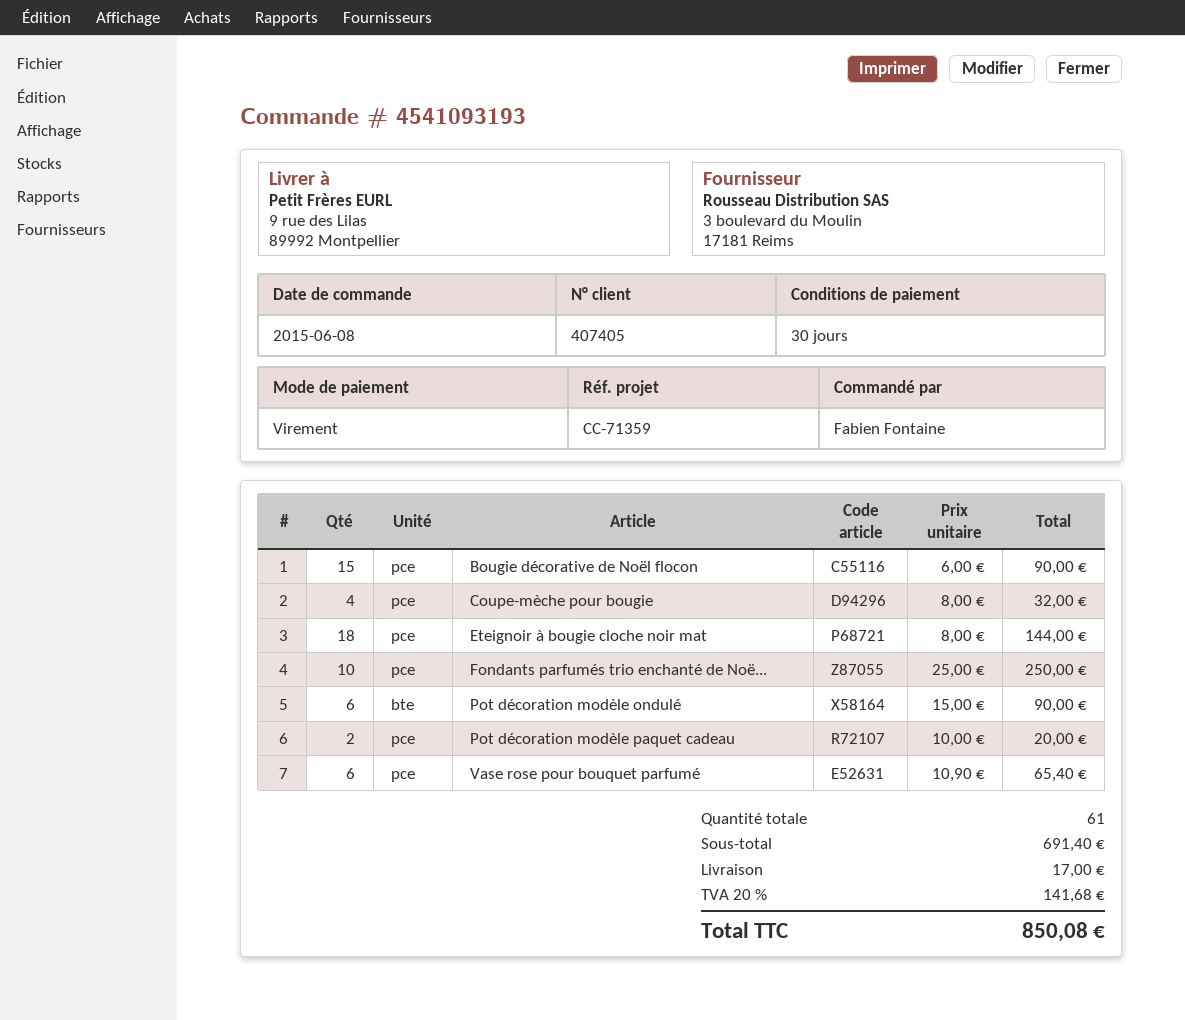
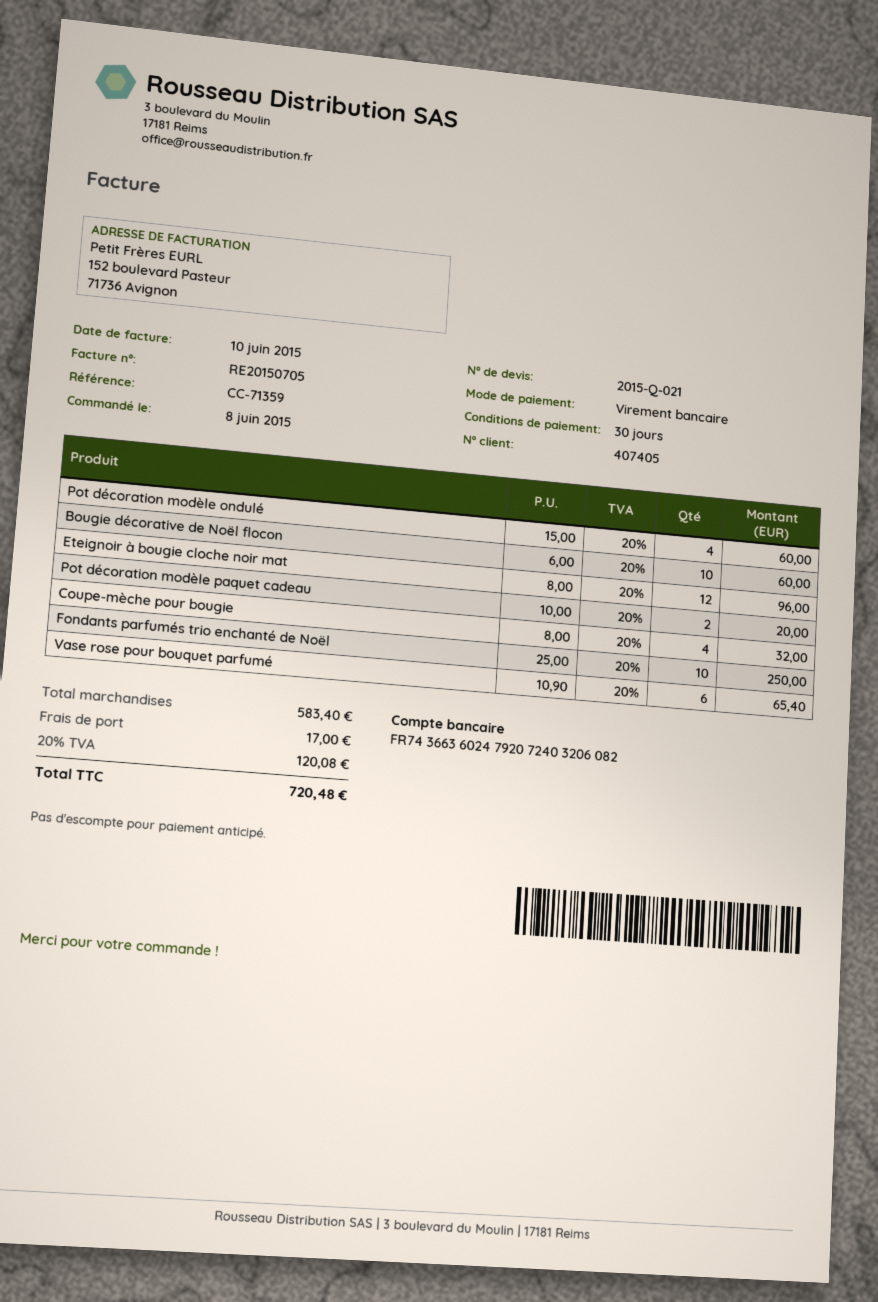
Bougie décorative de Noël flocon: 15 x 6.00 = 90.00 -> 10 x 6.00 = 60.00
Eteignoir à bougie cloche noir mat: 18 x 8.00 = 144.00 -> 12 x 8.00 = 96.00
Pot décoration modèle ondulé: 6 x 15.00 = 90.00 -> 4 x 15.00 = 60.00
subtotal: 691.40 -> 583.40
tax: 20% = 141.68 -> 20% = 120.08
total: 850.08 -> 720.48

